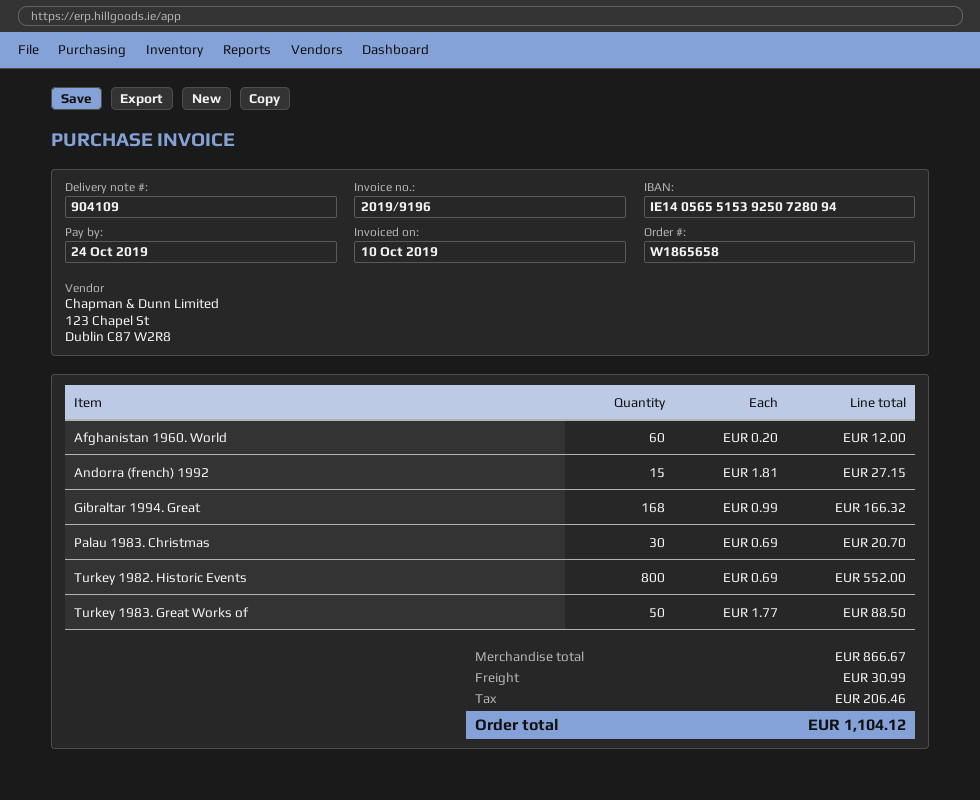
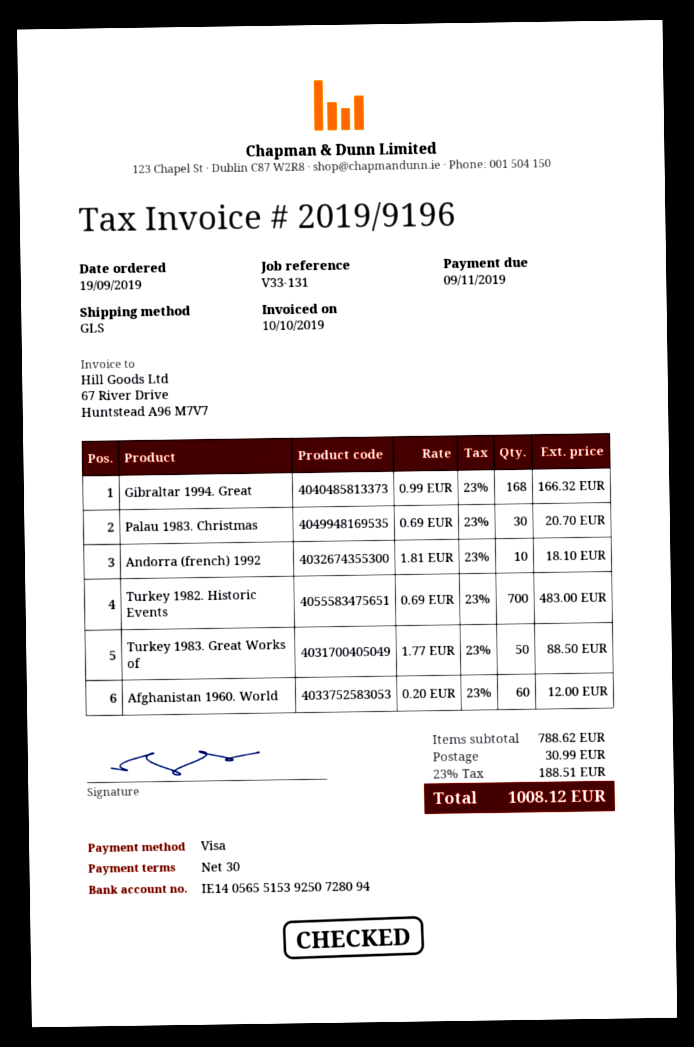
due date: 2019-10-24 -> 2019-11-09
Andorra (french) 1992: 15 x 1.81 = 27.15 -> 10 x 1.81 = 18.10
Turkey 1982. Historic Events: 800 x 0.69 = 552.00 -> 700 x 0.69 = 483.00
subtotal: 866.67 -> 788.62
tax: 206.46 -> 188.51
total: 1104.12 -> 1008.12

